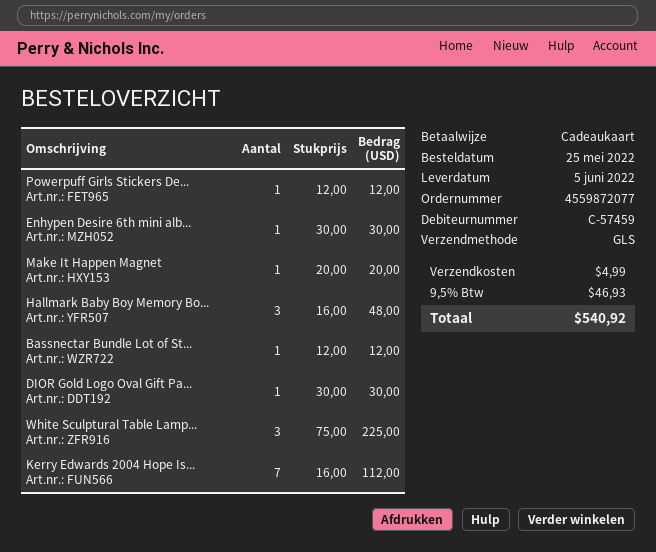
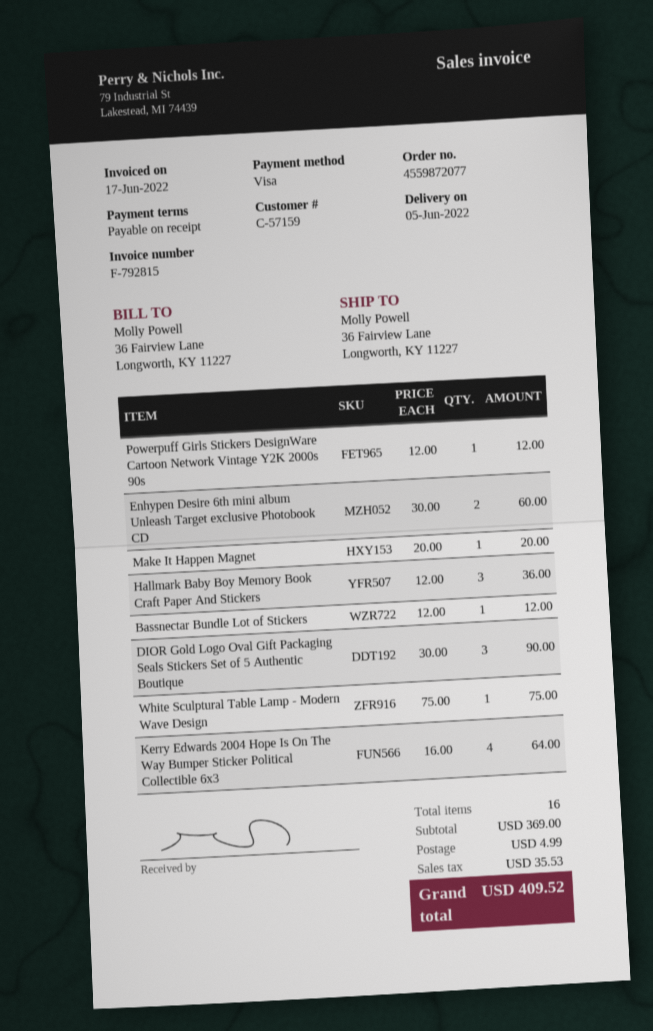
customer number: C-57459 -> C-57159
payment method: gift card -> Visa
Enhypen Desire 6th mini alb...: 1 x 30.00 = 30.00 -> 2 x 30.00 = 60.00
Hallmark Baby Boy Memory Bo...: 3 x 16.00 = 48.00 -> 3 x 12.00 = 36.00
DIOR Gold Logo Oval Gift Pa...: 1 x 30.00 = 30.00 -> 3 x 30.00 = 90.00
White Sculptural Table Lamp...: 3 x 75.00 = 225.00 -> 1 x 75.00 = 75.00
Kerry Edwards 2004 Hope Is...: 7 x 16.00 = 112.00 -> 4 x 16.00 = 64.00
tax: 46.93 -> 35.53
total: 540.92 -> 409.52

